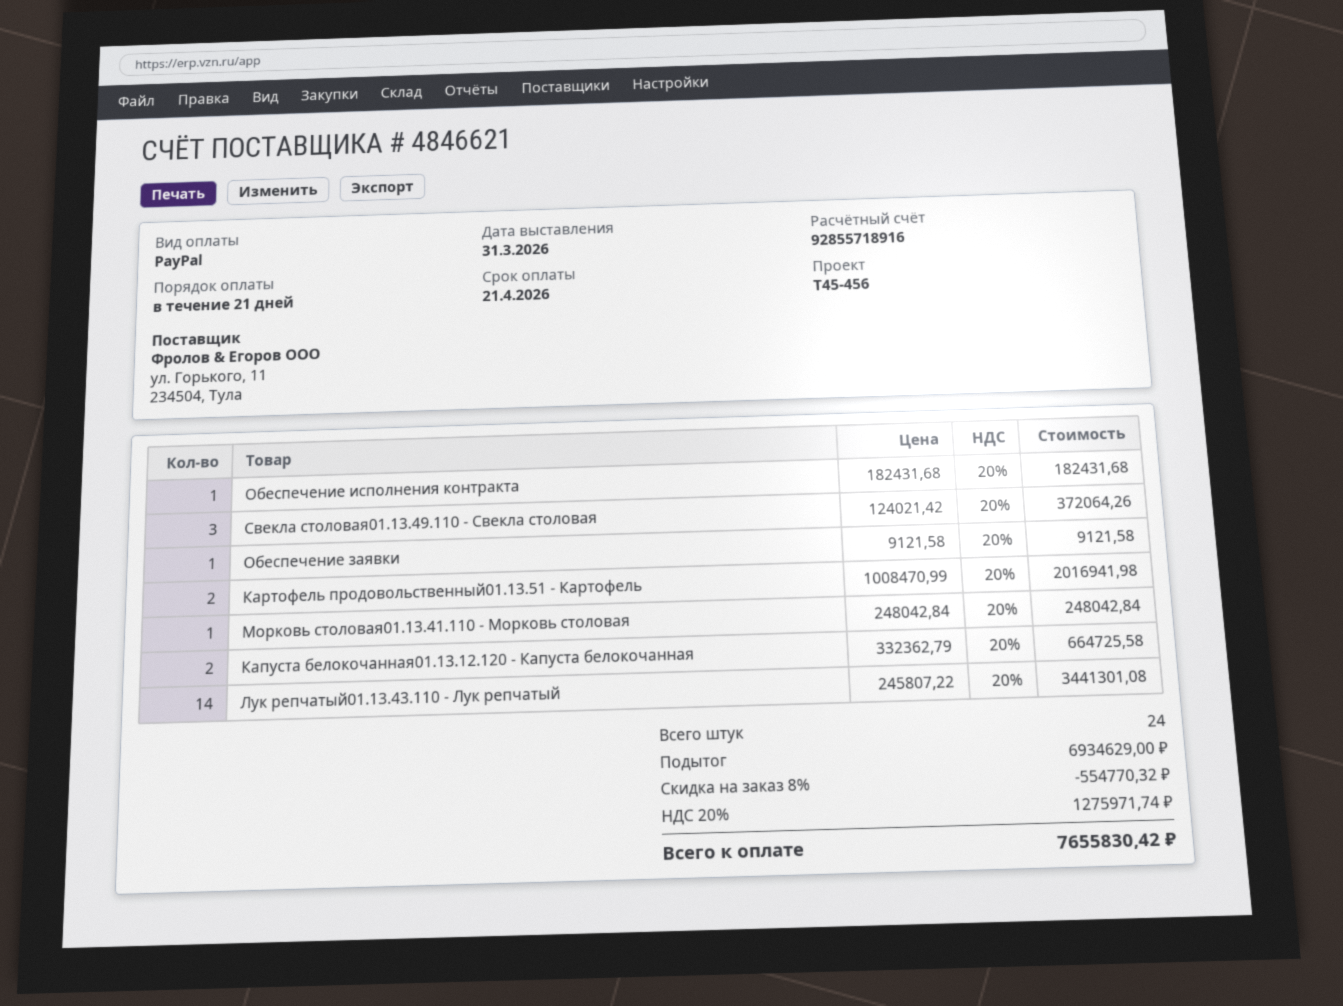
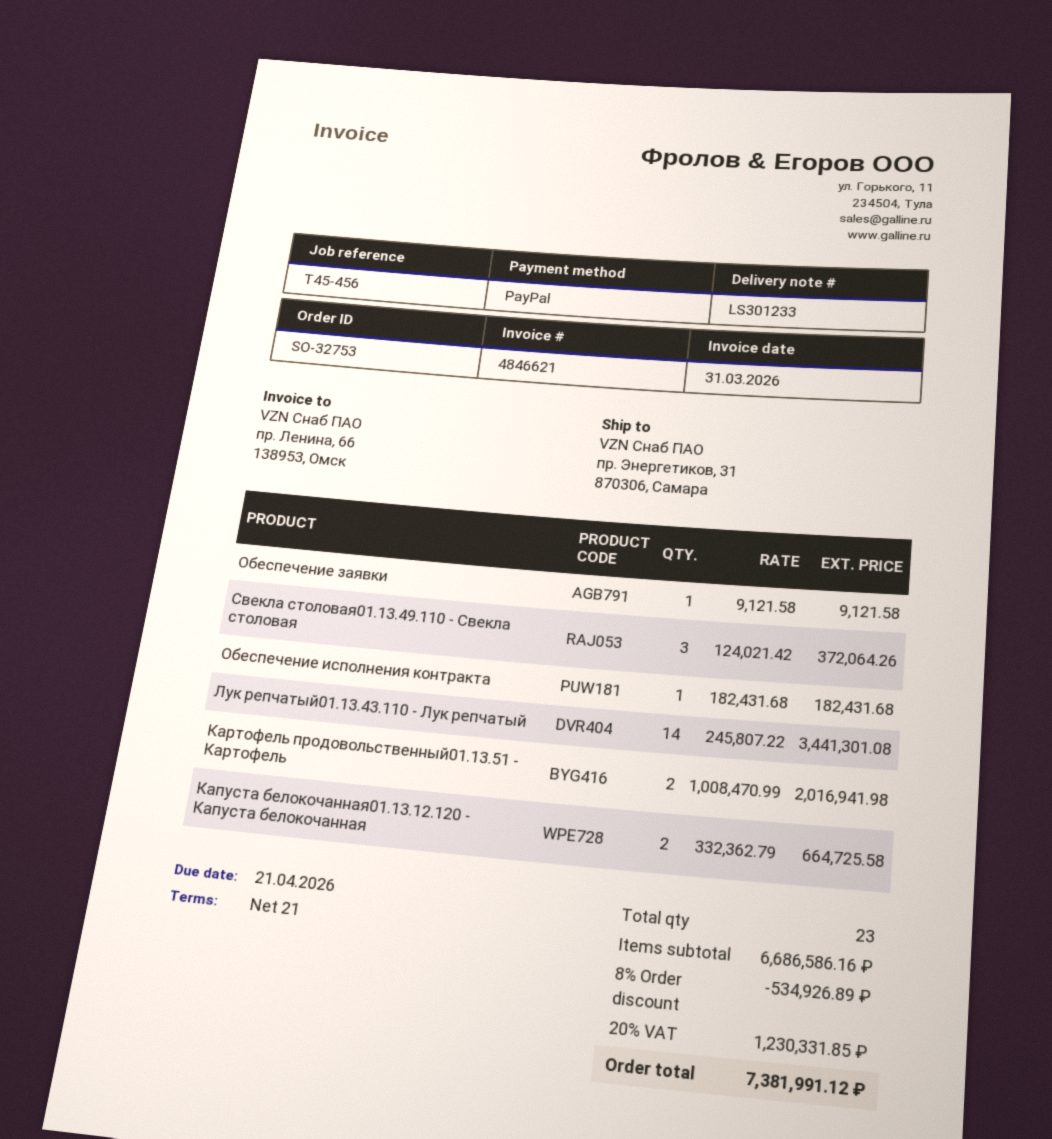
Морковь столовая01.13.41.110 - Морковь столовая: 1 x 248042.84 = 248042.84 -> none
total quantity: 24 -> 23
subtotal: 6934629.00 -> 6686586.16
discount: 8% = 554770.32 -> 8% = 534926.89
tax: 20% = 1275971.74 -> 20% = 1230331.85
total: 7655830.42 -> 7381991.12

